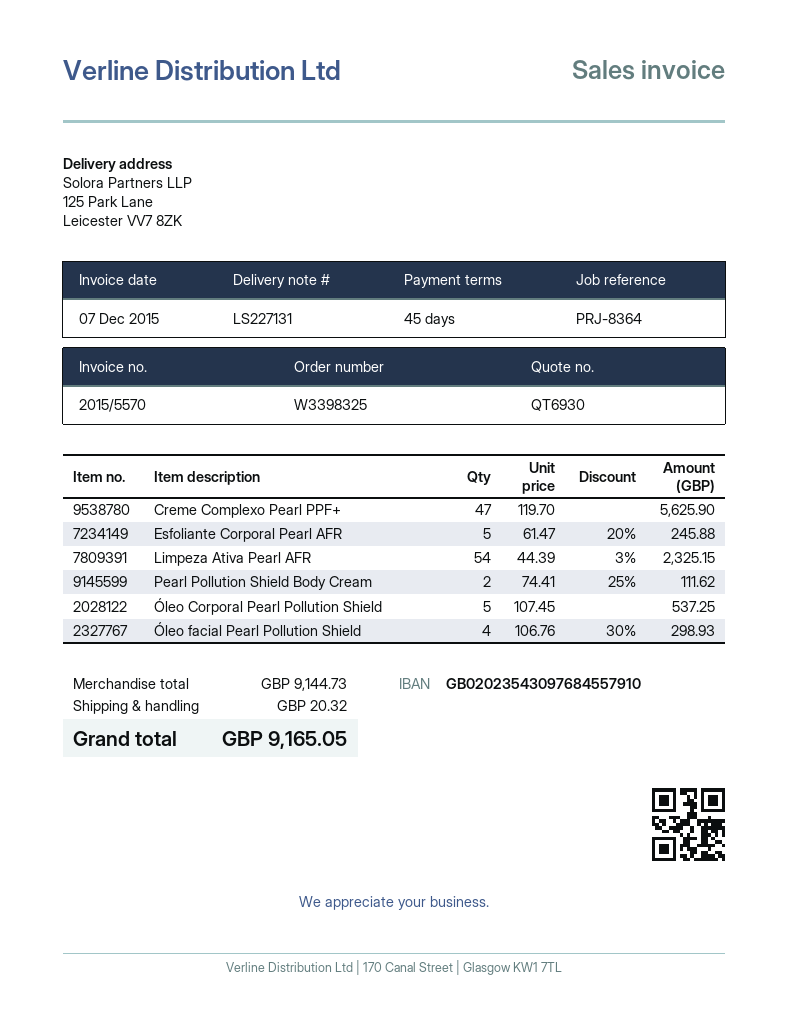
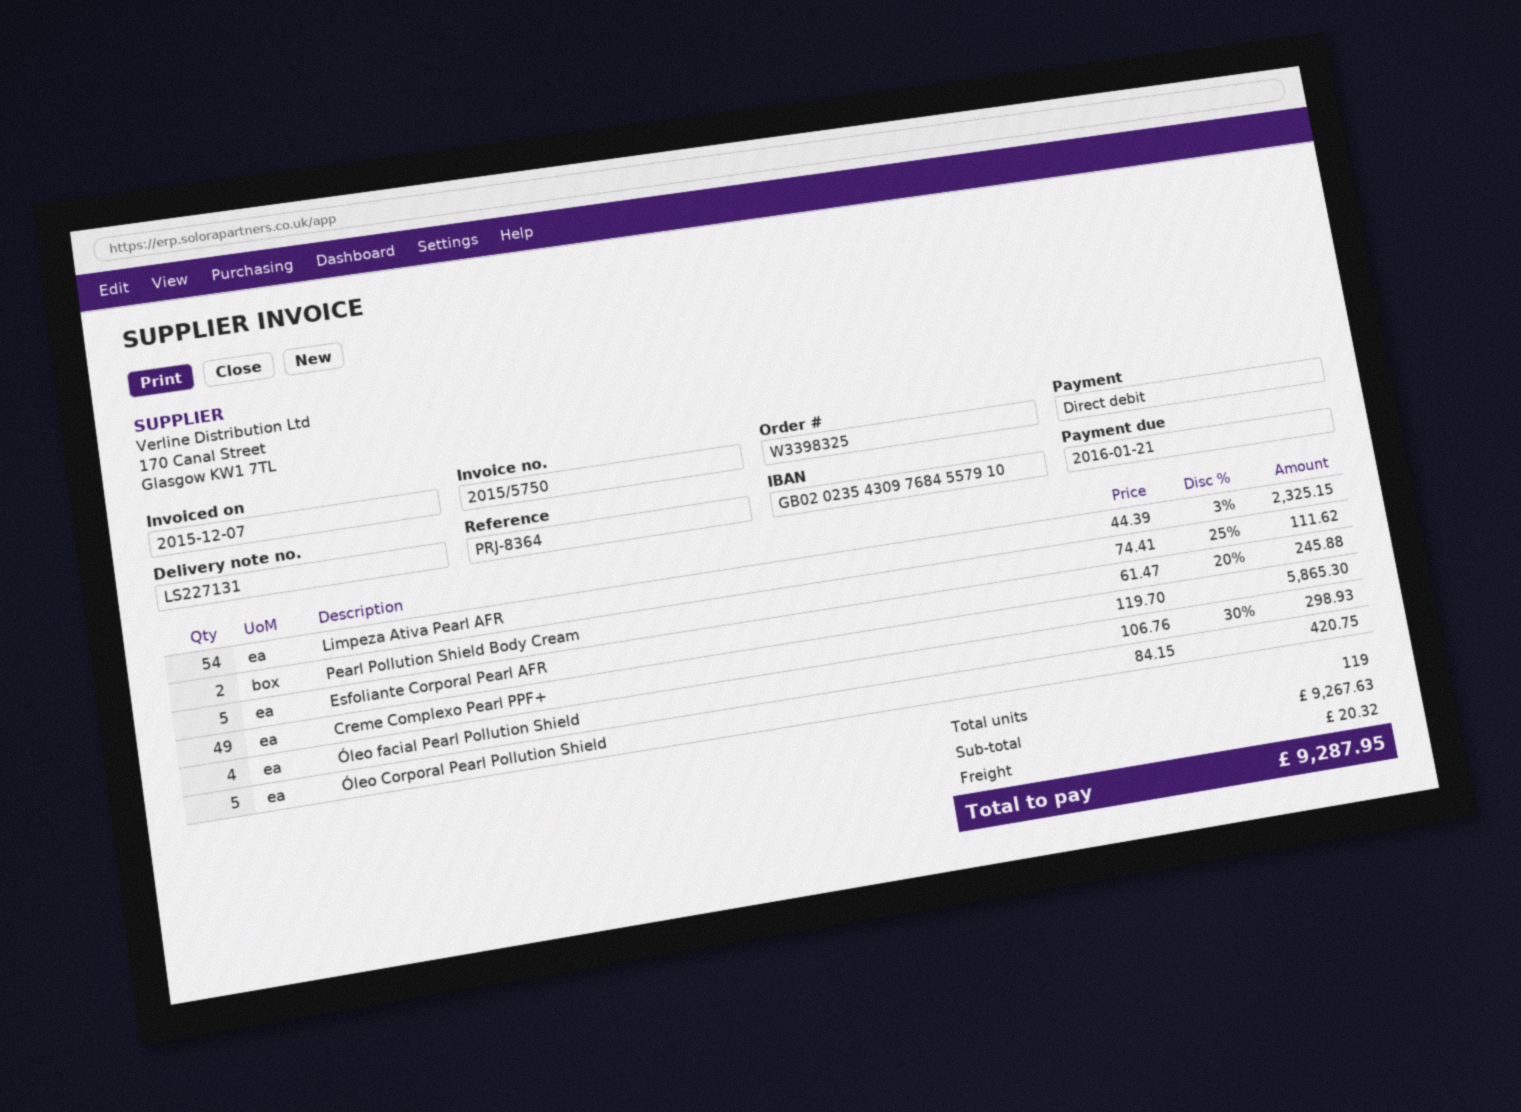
invoice number: 2015/5570 -> 2015/5750
Creme Complexo Pearl PPF+: 47 x 119.70 = 5625.90 -> 49 x 119.70 = 5865.30
Óleo Corporal Pearl Pollution Shield: 5 x 107.45 = 537.25 -> 5 x 84.15 = 420.75
subtotal: 9144.73 -> 9267.63
total: 9165.05 -> 9287.95

